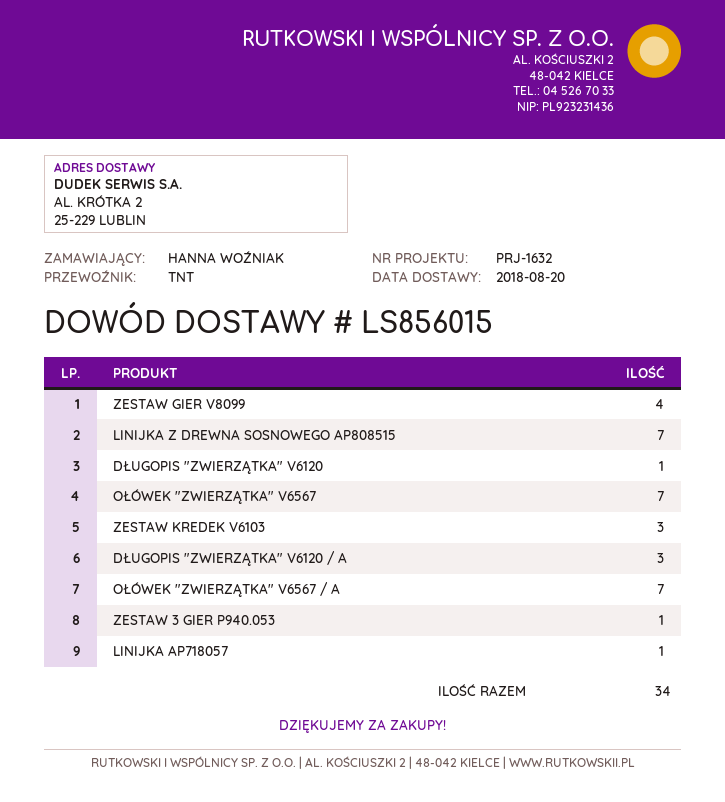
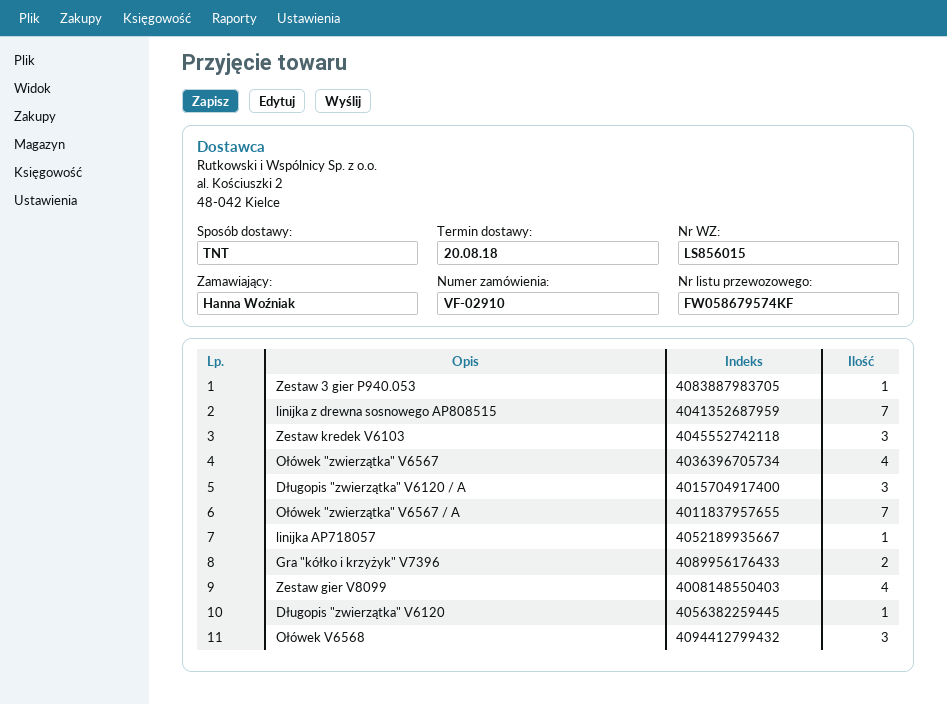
OŁÓWEK "ZWIERZĄTKA" V6567: 7 -> 4
Gra "kółko i krzyżyk" V7396: none -> 2
Ołówek V6568: none -> 3

